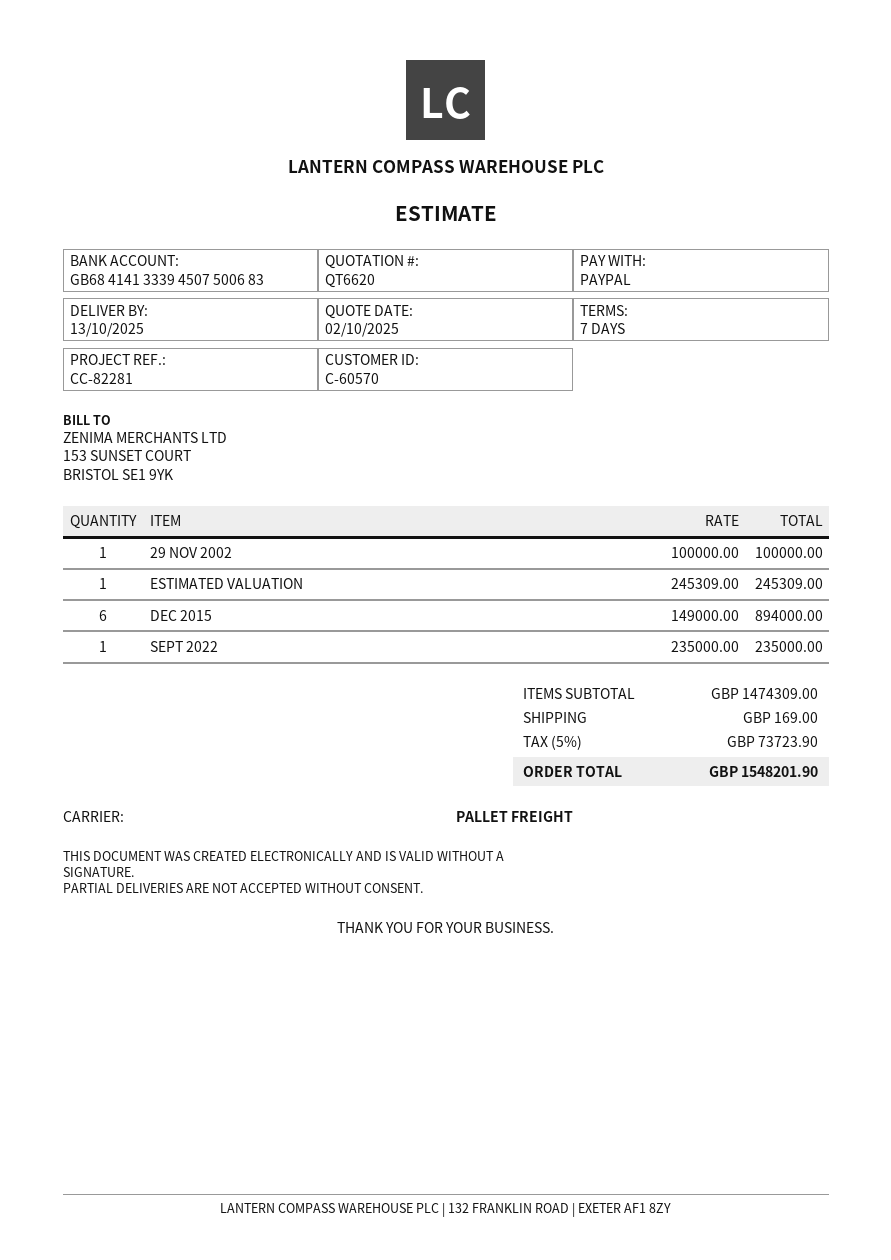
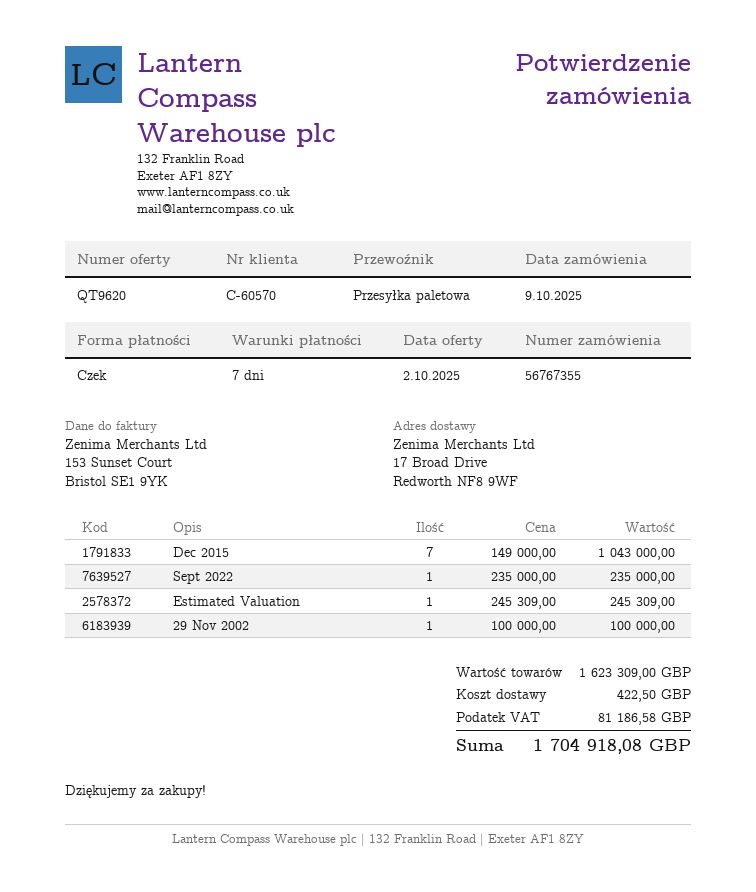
quote number: QT6620 -> QT9620
payment method: PayPal -> cheque
DEC 2015: 6 x 149000.00 = 894000.00 -> 7 x 149000.00 = 1043000.00
subtotal: 1474309.00 -> 1623309.00
shipping: 169.00 -> 422.50
tax: 73723.90 -> 81186.58
total: 1548201.90 -> 1704918.08

